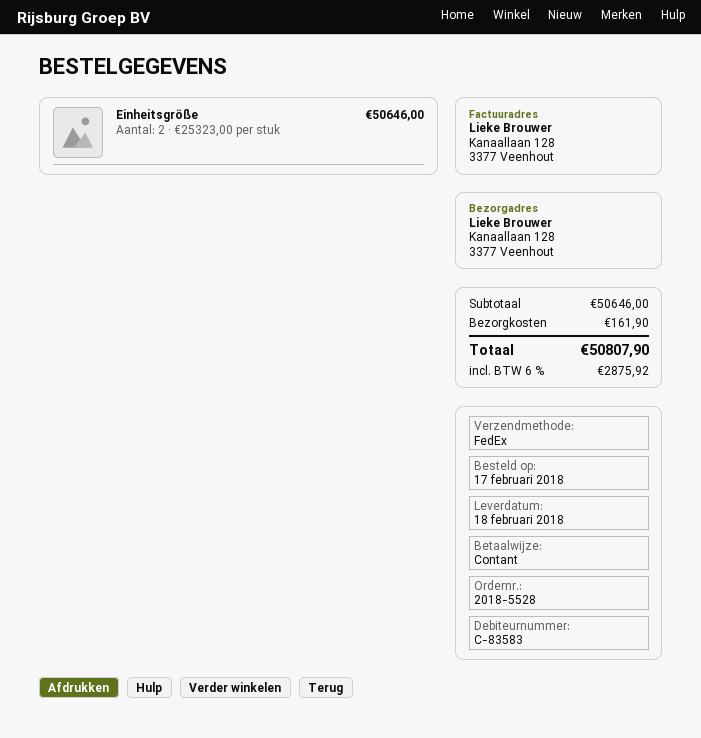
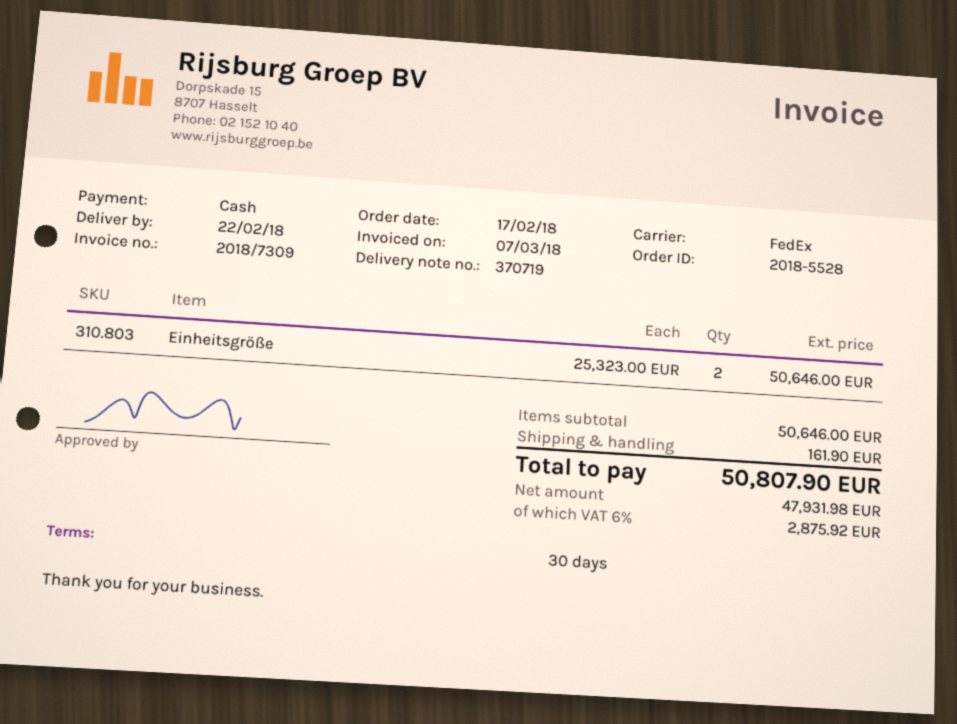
delivery date: 2018-02-18 -> 2018-02-22

